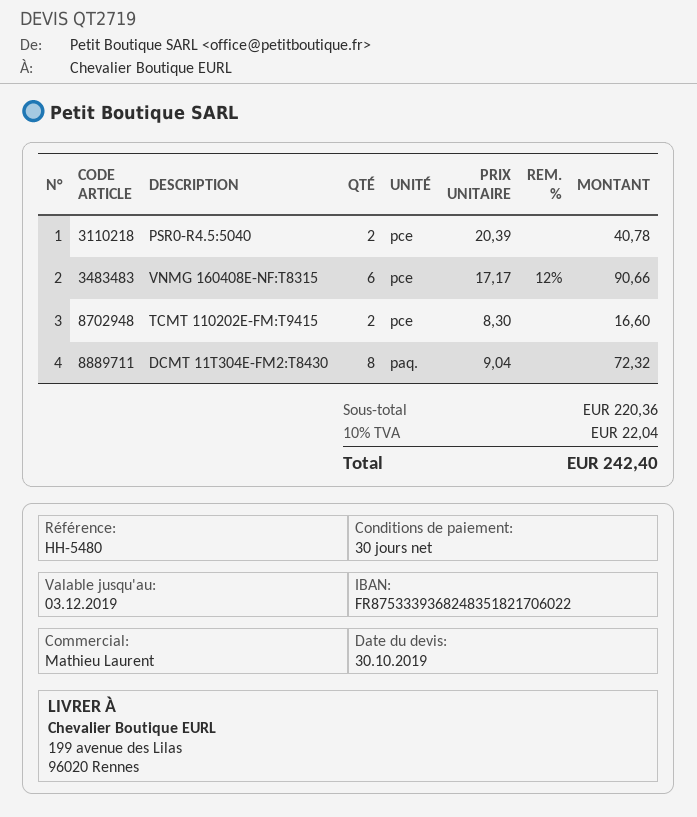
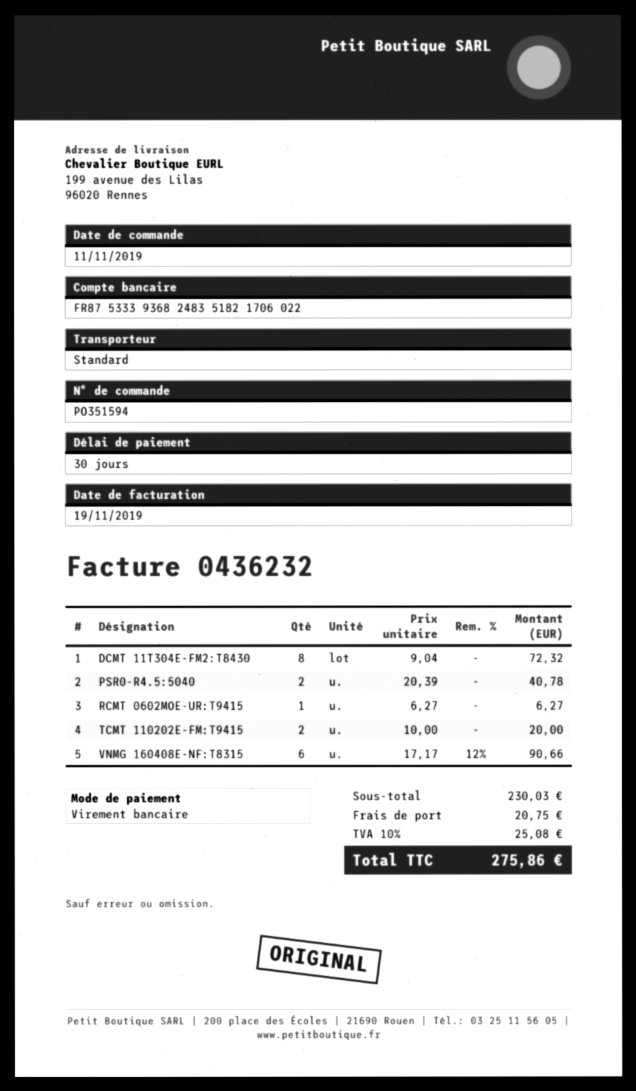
TCMT 110202E-FM:T9415: 2 x 8.30 = 16.60 -> 2 x 10.00 = 20.00
RCMT 0602MOE-UR:T9415: none -> 1 x 6.27 = 6.27
subtotal: 220.36 -> 230.03
shipping: none -> 20.75
tax: 10% = 22.04 -> 10% = 25.08
total: 242.40 -> 275.86

